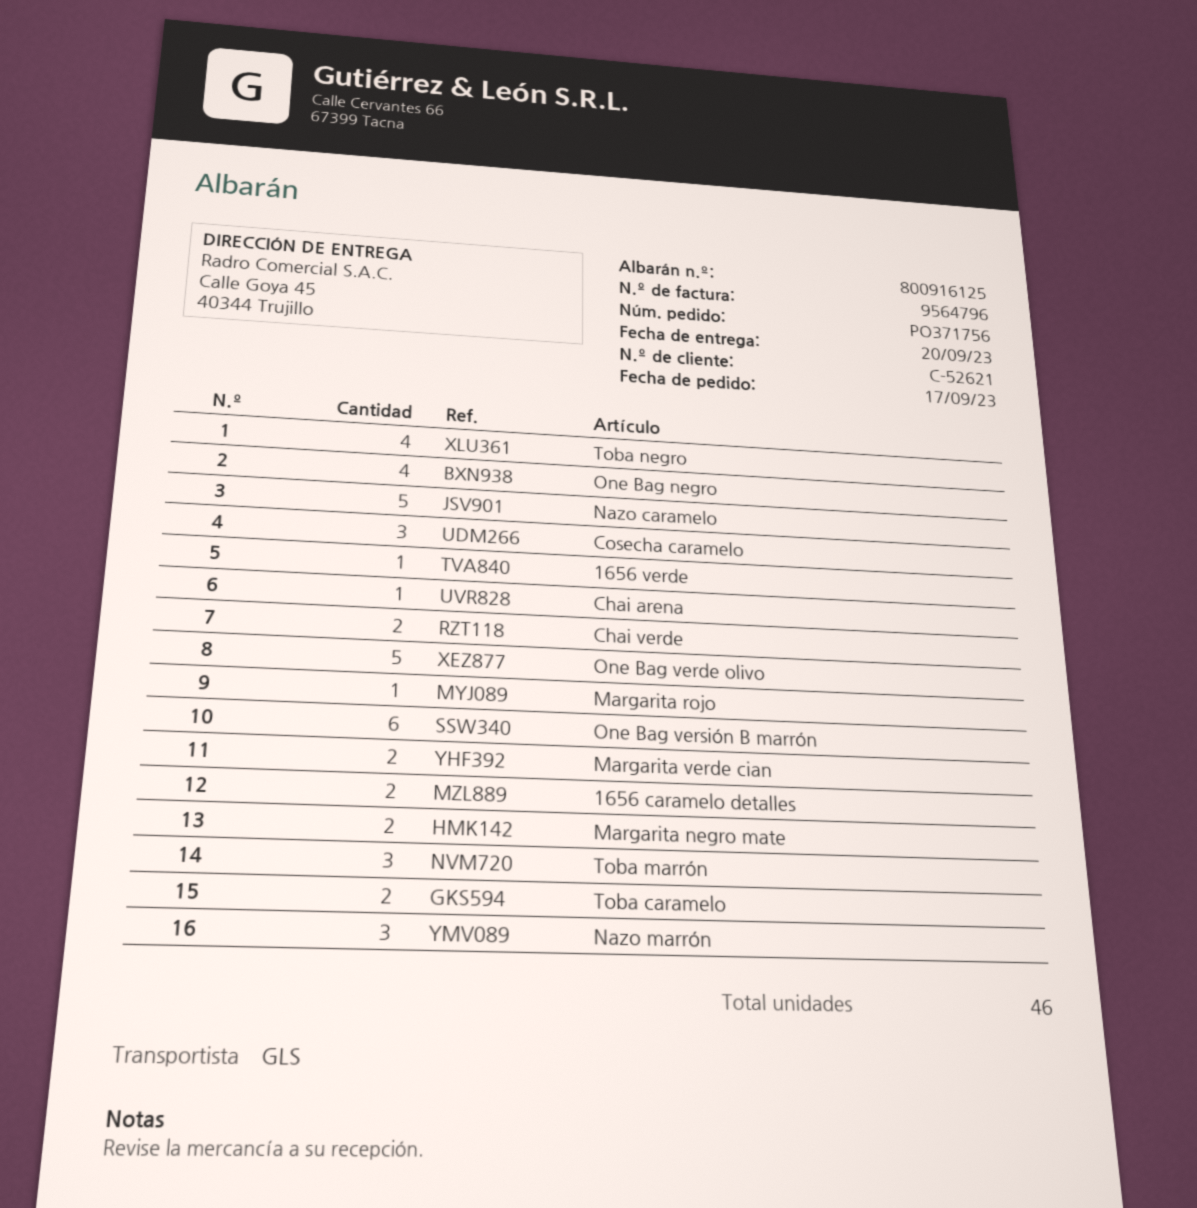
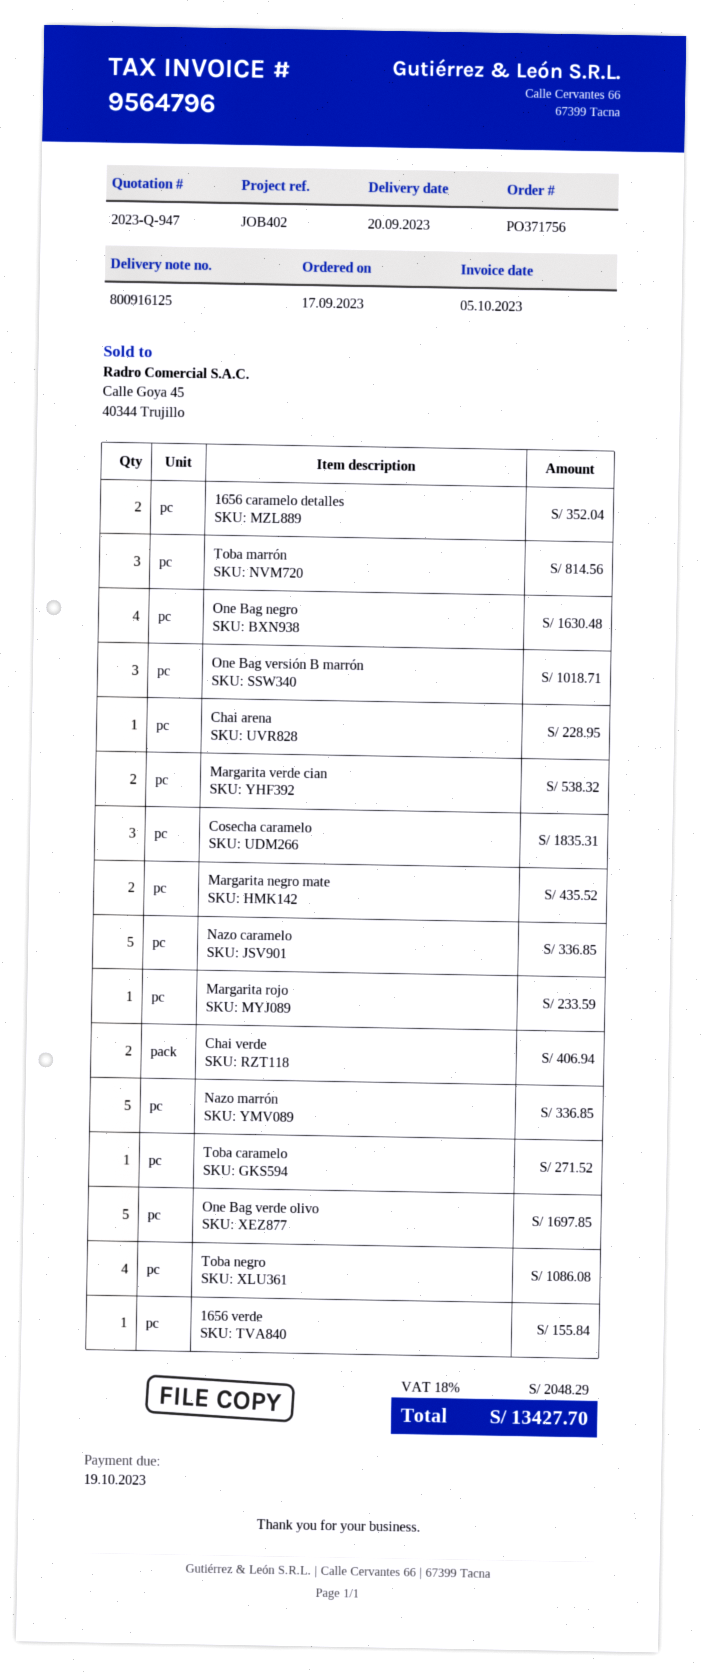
One Bag versión B marrón: 6 -> 3
Toba caramelo: 2 -> 1
Nazo marrón: 3 -> 5

